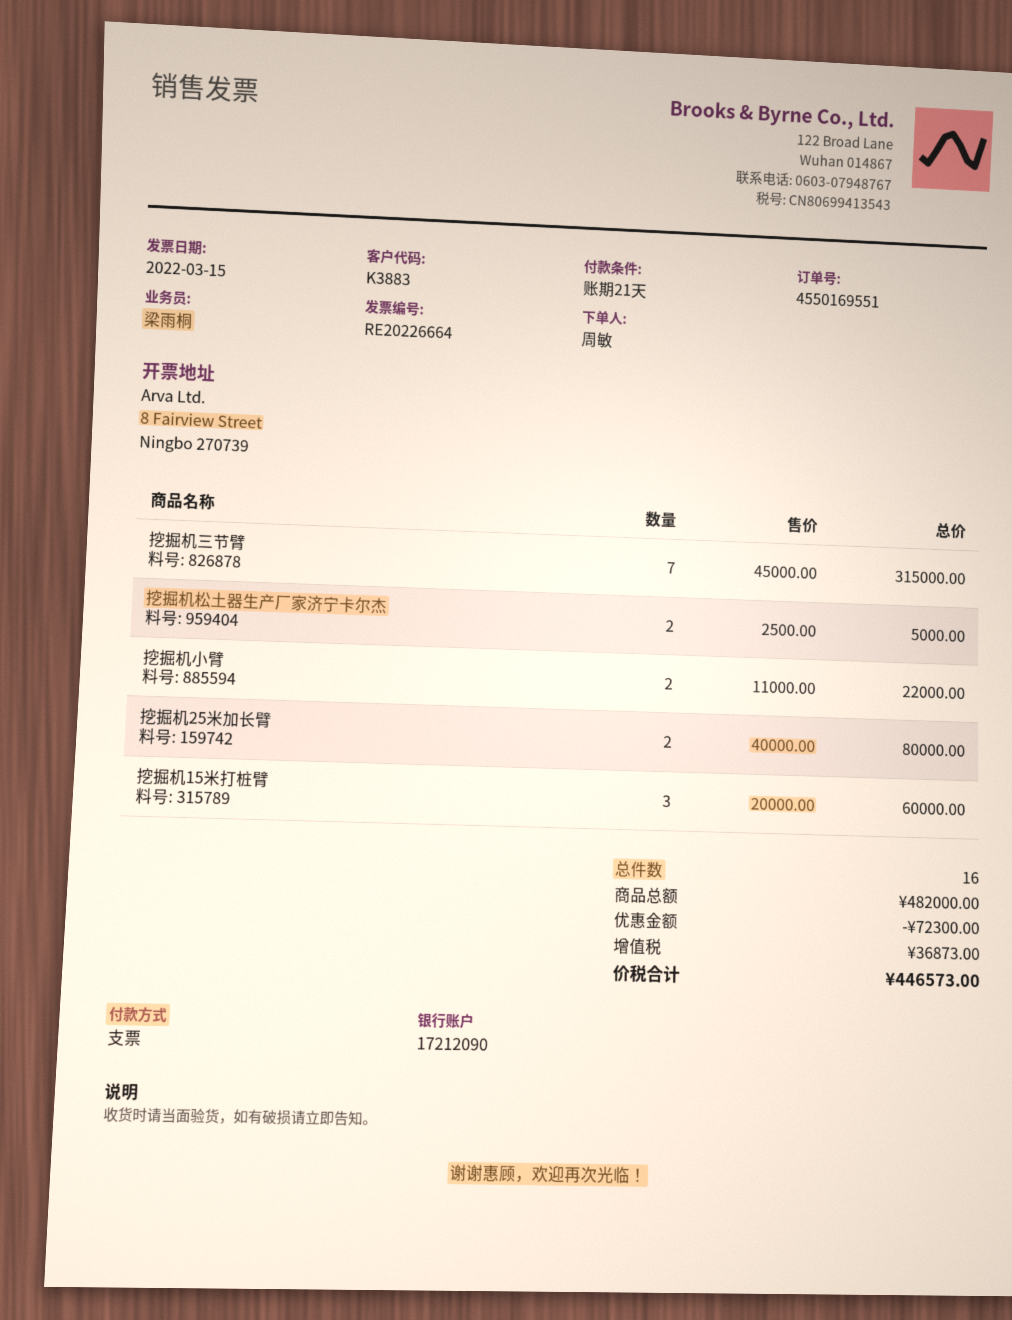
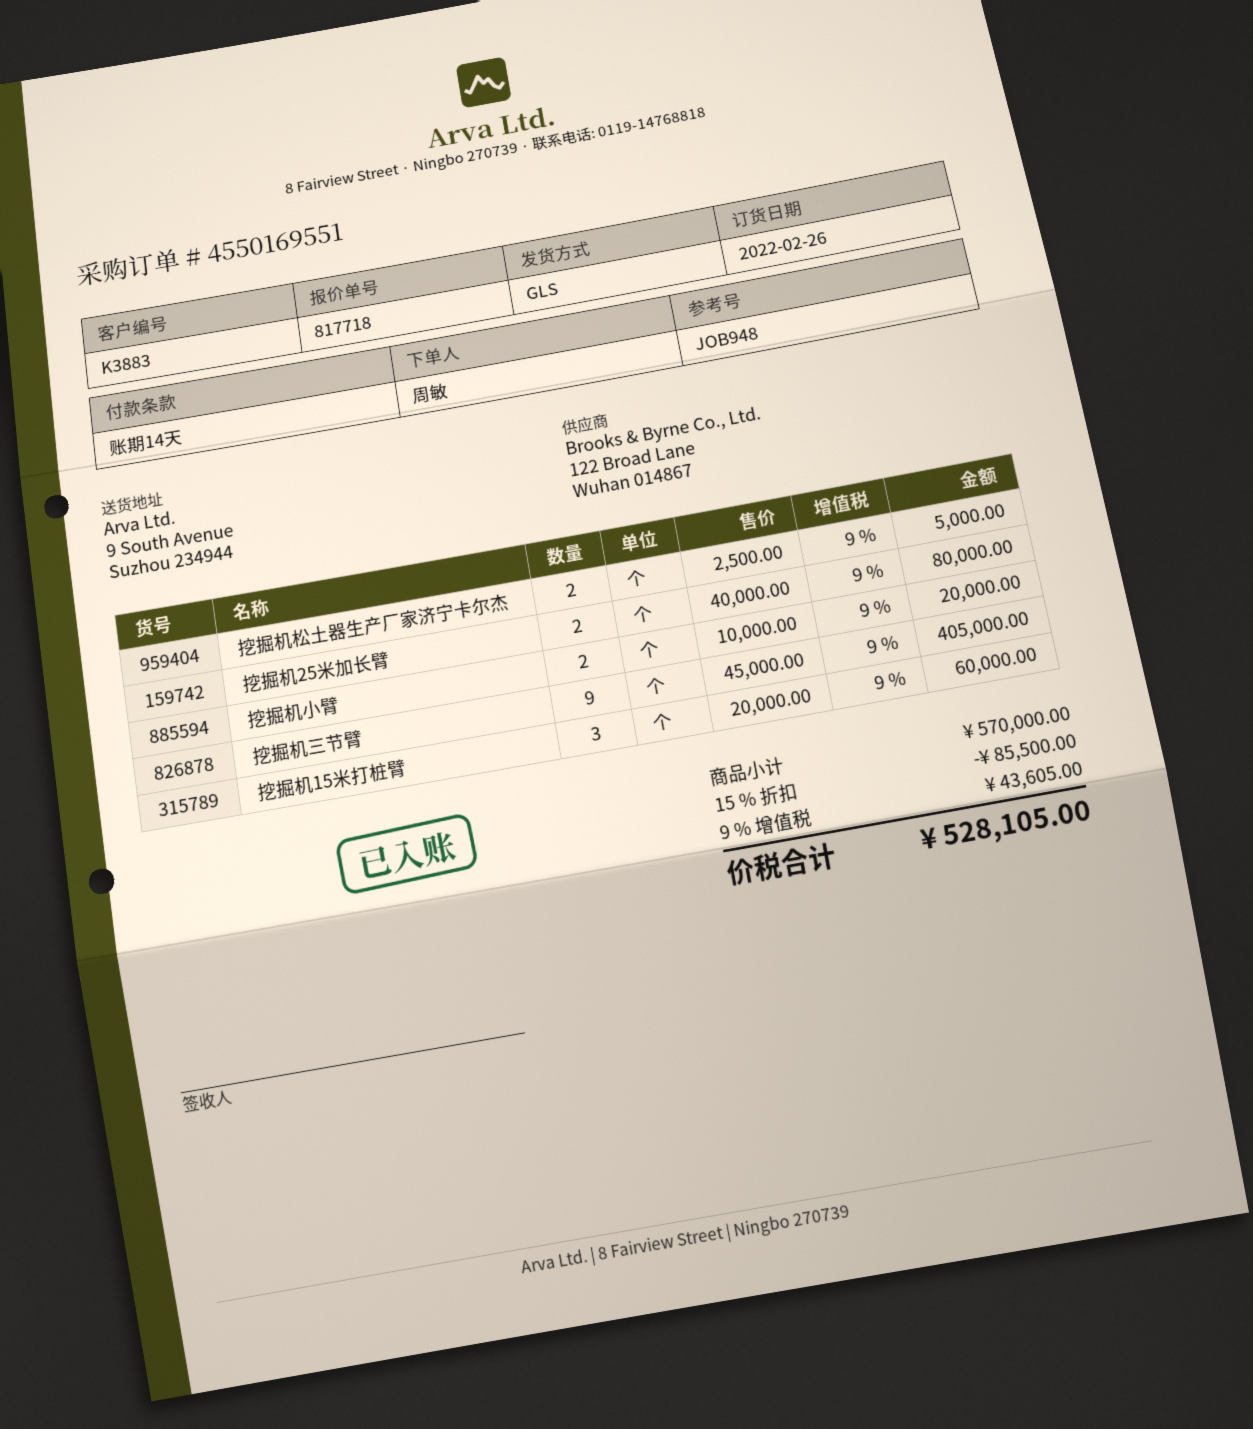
payment terms: 21 days -> 14 days
挖掘机三节臂: 7 x 45000.00 = 315000.00 -> 9 x 45000.00 = 405000.00
挖掘机小臂: 2 x 11000.00 = 22000.00 -> 2 x 10000.00 = 20000.00
subtotal: 482000.00 -> 570000.00
discount: 72300.00 -> 85500.00
tax: 36873.00 -> 43605.00
total: 446573.00 -> 528105.00

